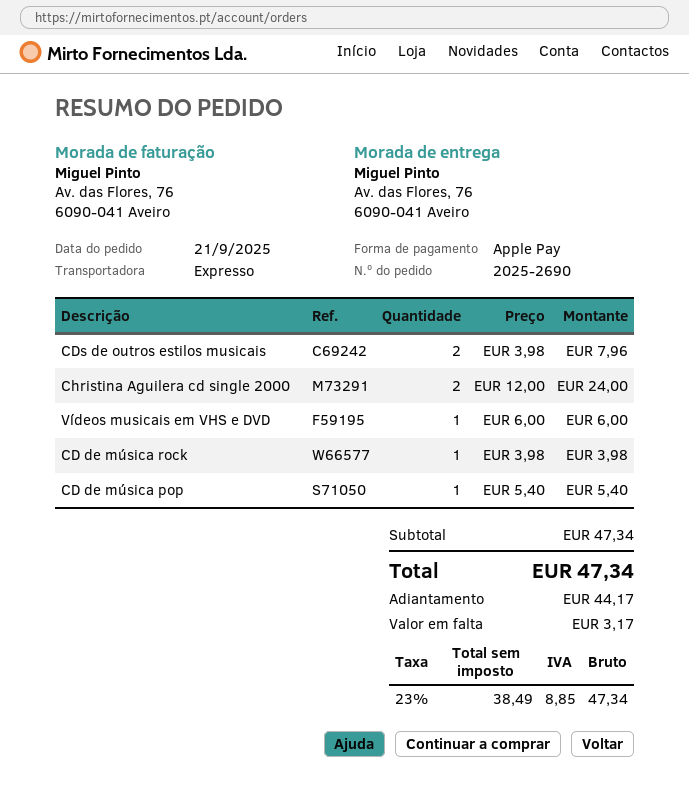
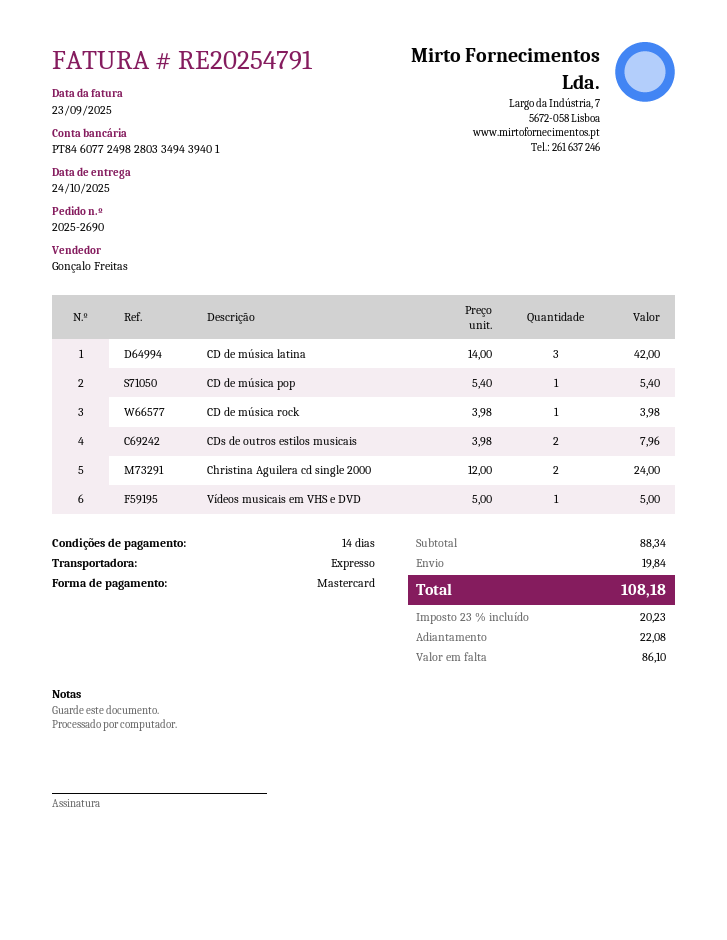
payment method: Apple Pay -> Mastercard
Vídeos musicais em VHS e DVD: 1 x 6.00 = 6.00 -> 1 x 5.00 = 5.00
CD de música latina: none -> 3 x 14.00 = 42.00
subtotal: 47.34 -> 88.34
shipping: none -> 19.84
tax: 23% = 8.85 -> 23% = 20.23
total: 47.34 -> 108.18
deposit: 44.17 -> 22.08
balance: 3.17 -> 86.10

